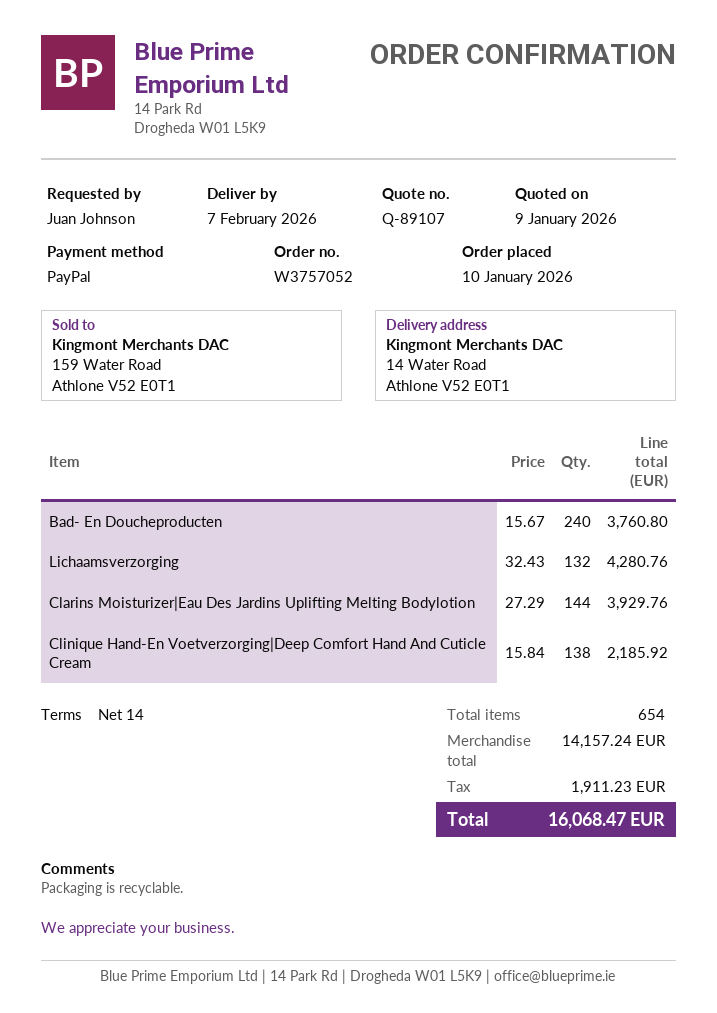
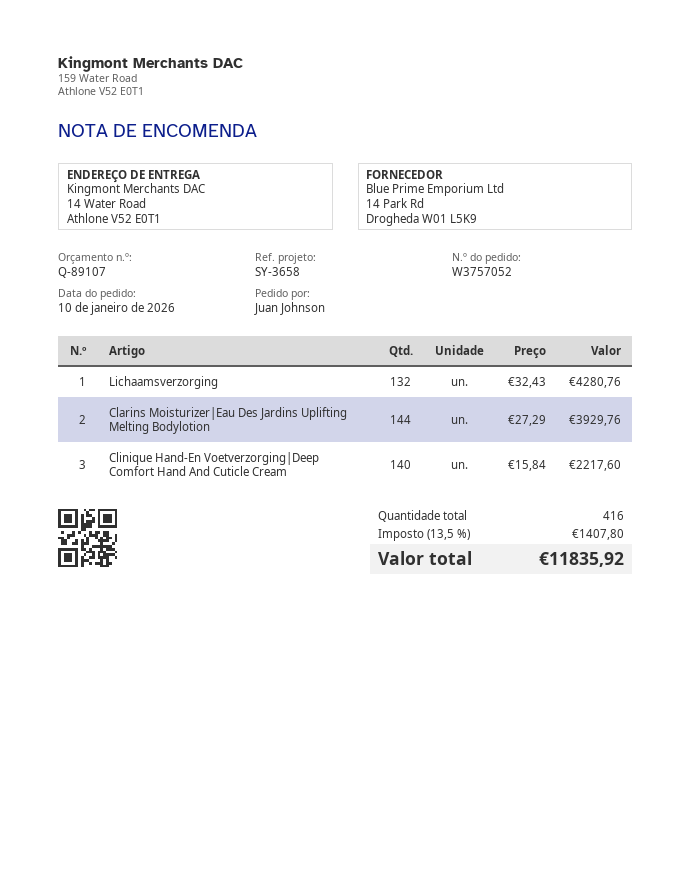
Bad- En Doucheproducten: 240 x 15.67 = 3760.80 -> none
Clinique Hand-En Voetverzorging|Deep Comfort Hand And Cuticle Cream: 138 x 15.84 = 2185.92 -> 140 x 15.84 = 2217.60
total quantity: 654 -> 416
tax: 1911.23 -> 1407.80
total: 16068.47 -> 11835.92

